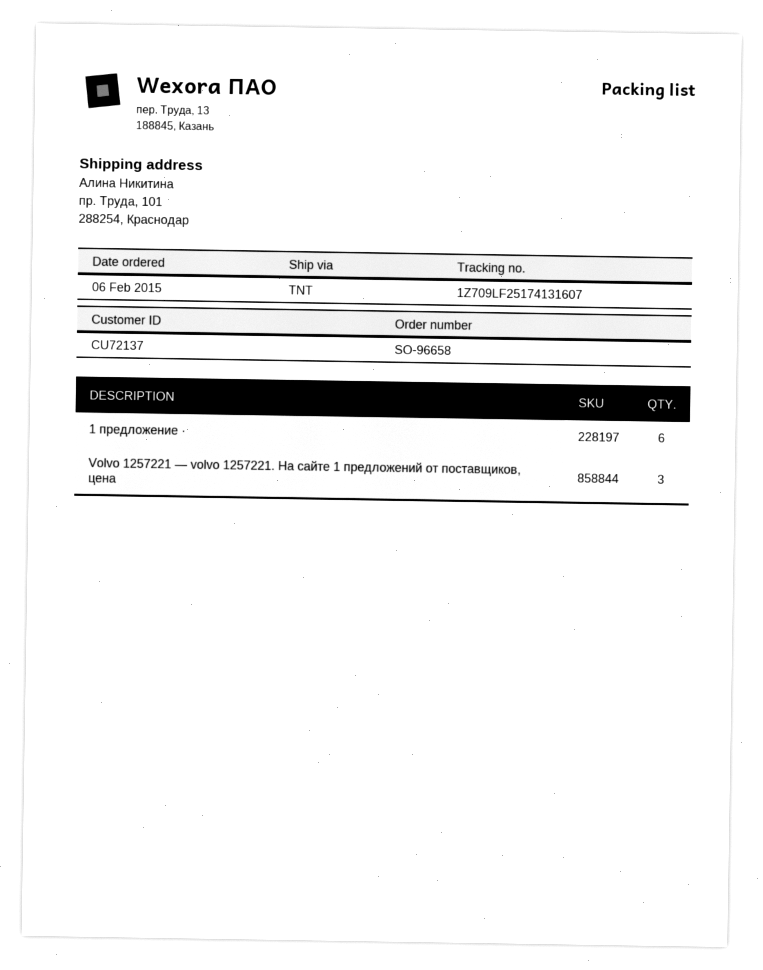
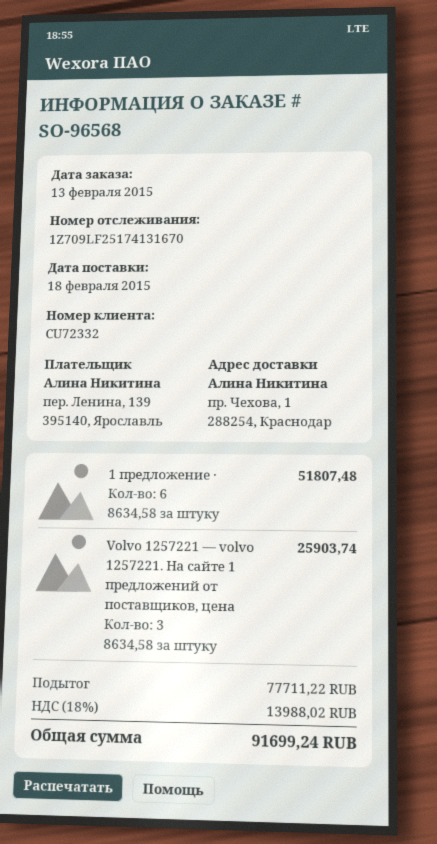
order number: SO-96658 -> SO-96568
order date: 2015-02-06 -> 2015-02-13
customer number: CU72137 -> CU72332
tracking number: 1Z709LF25174131607 -> 1Z709LF25174131670
ship to: пр. Труда, 101, 288254, Краснодар -> пр. Чехова, 1, 288254, Краснодар

